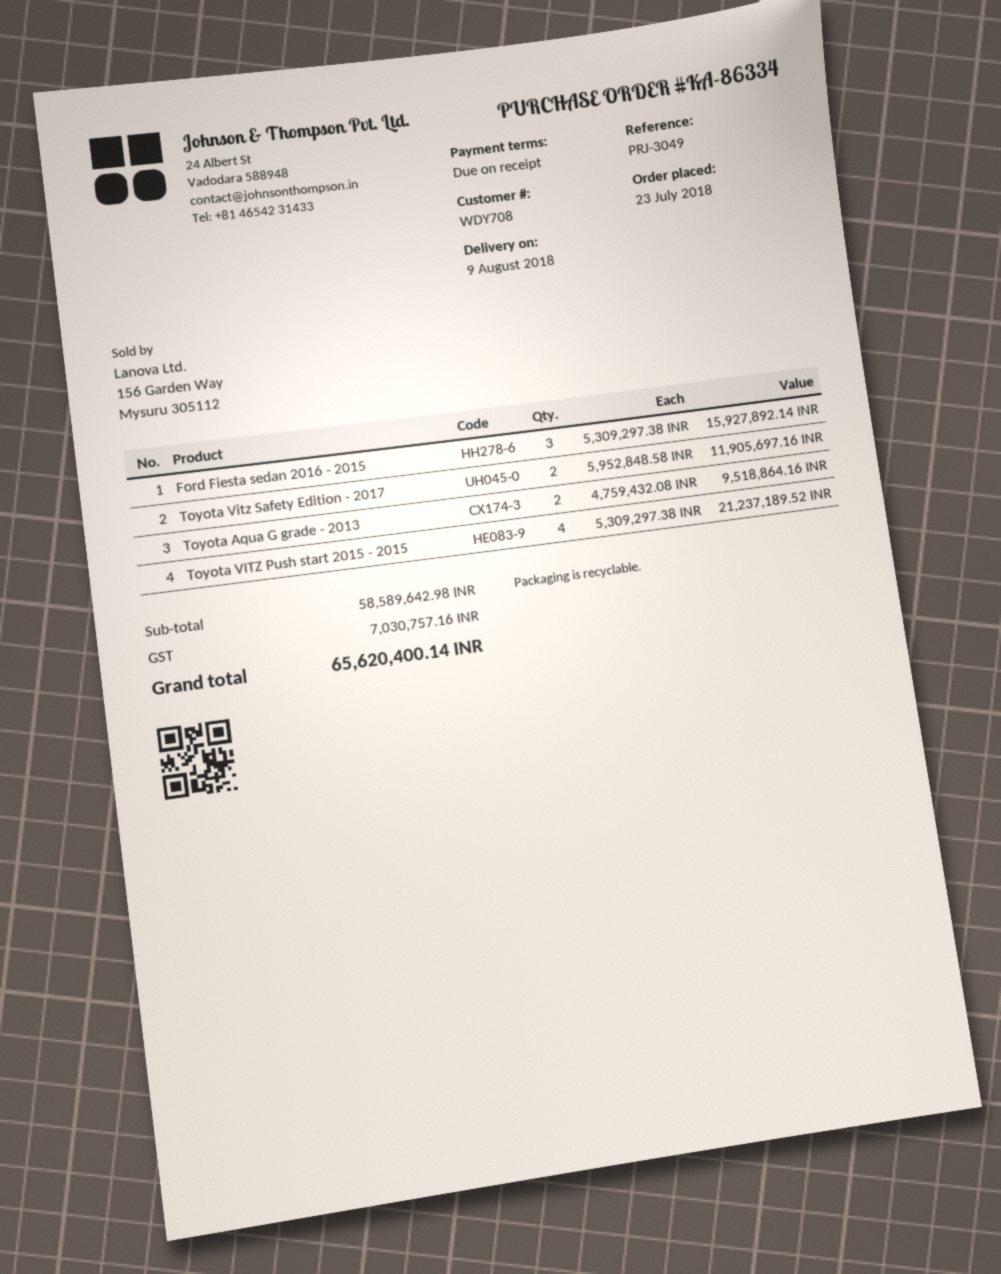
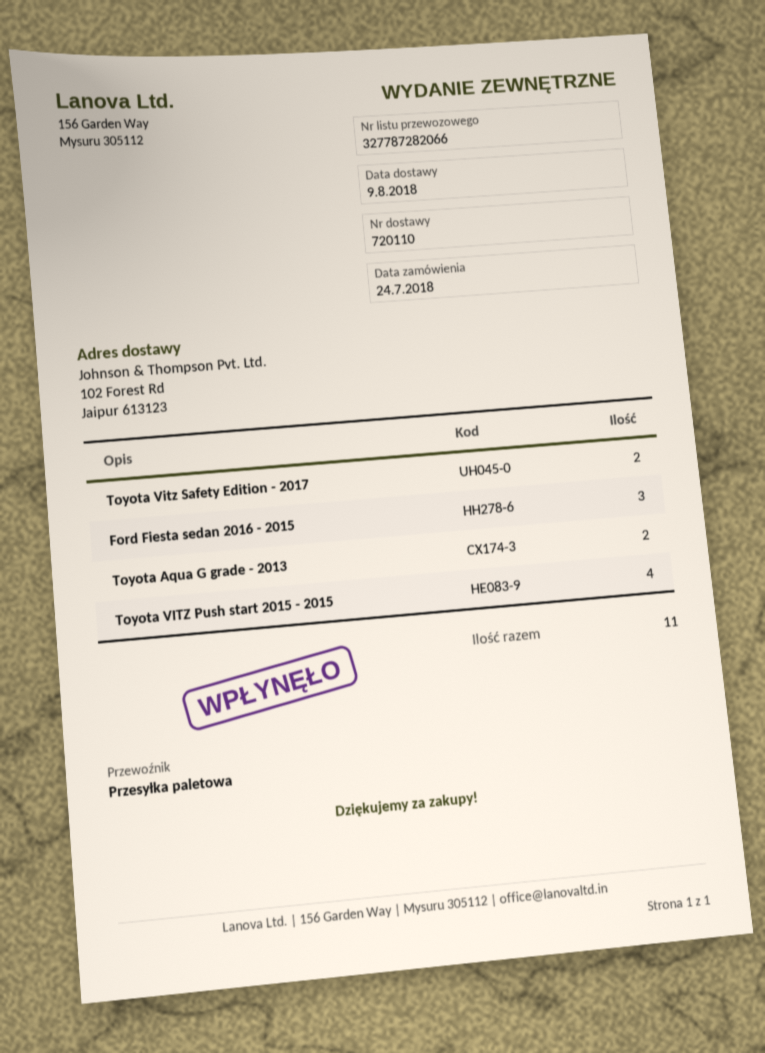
order date: 2018-07-23 -> 2018-07-24

